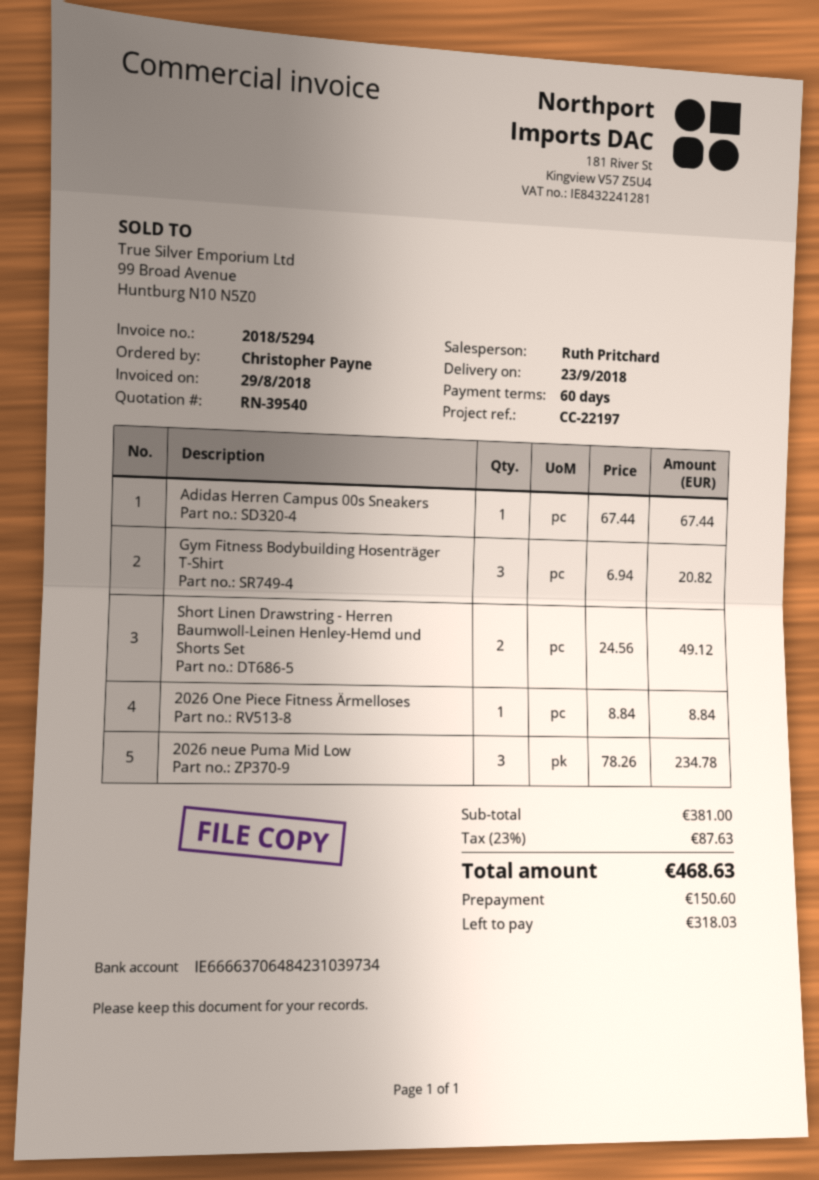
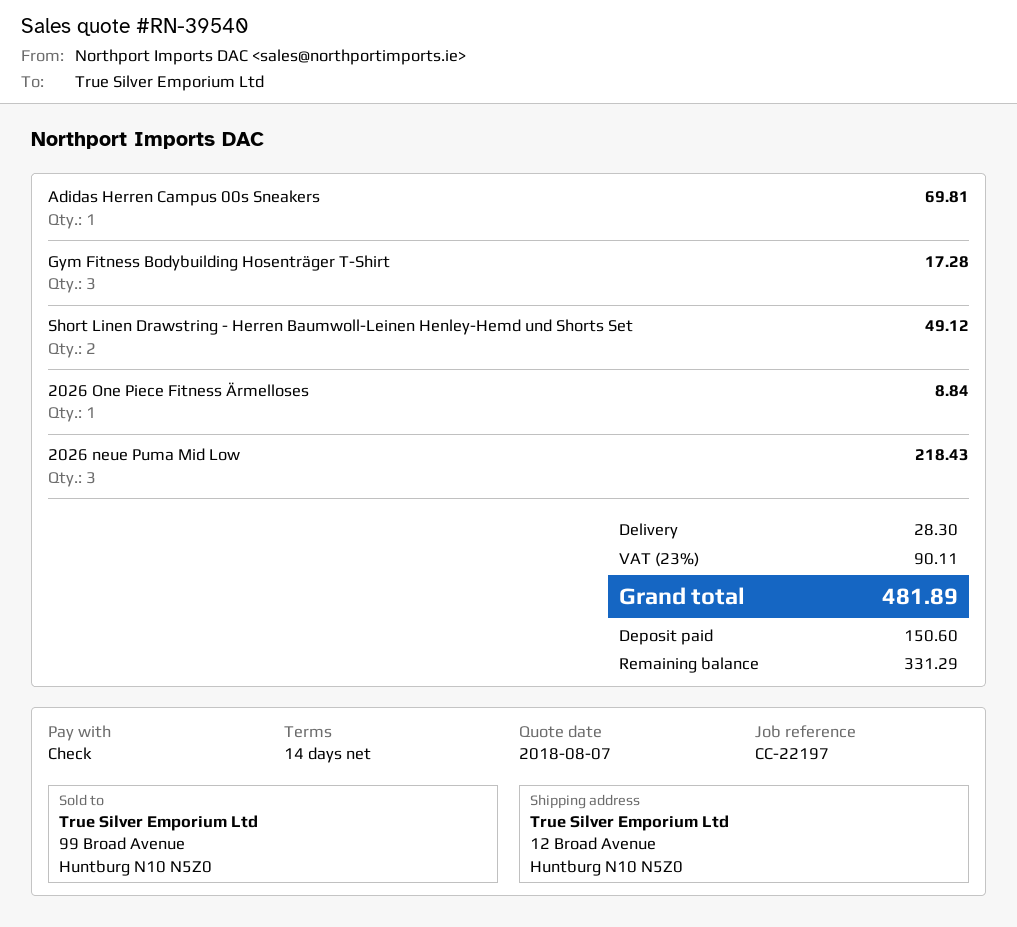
payment terms: 60 days -> 14 days
Adidas Herren Campus 00s Sneakers: 1 for 67.44 -> 1 for 69.81
Gym Fitness Bodybuilding Hosenträger T-Shirt: 3 for 20.82 -> 3 for 17.28
2026 neue Puma Mid Low: 3 for 234.78 -> 3 for 218.43
shipping: none -> 28.30
tax: 23% = 87.63 -> 23% = 90.11
total: 468.63 -> 481.89
balance: 318.03 -> 331.29

